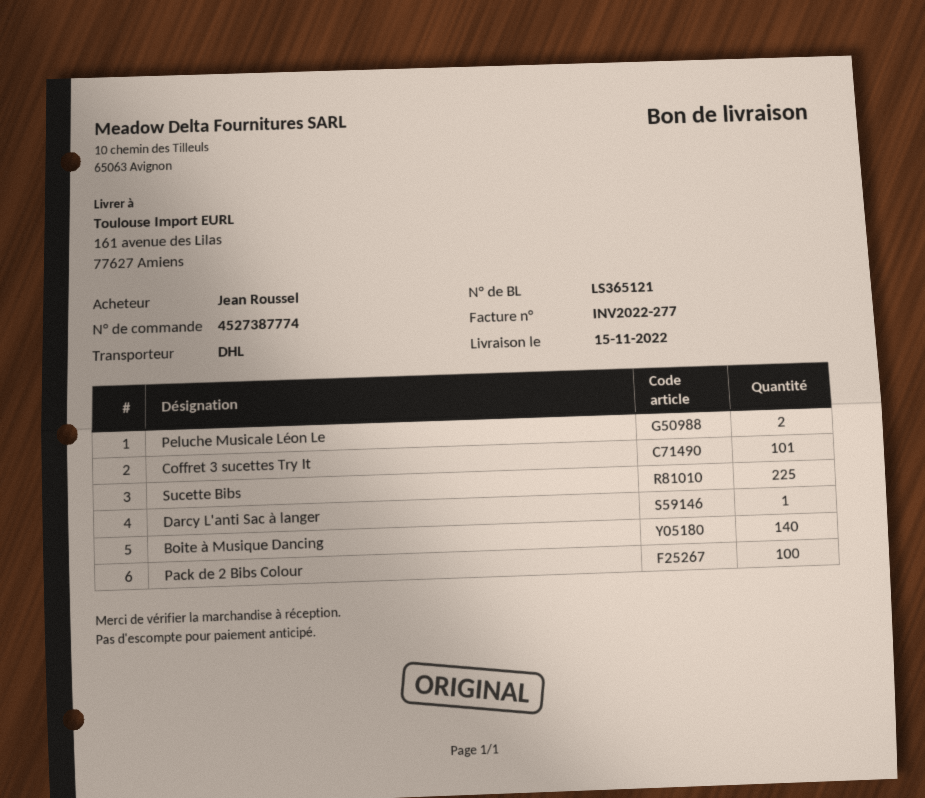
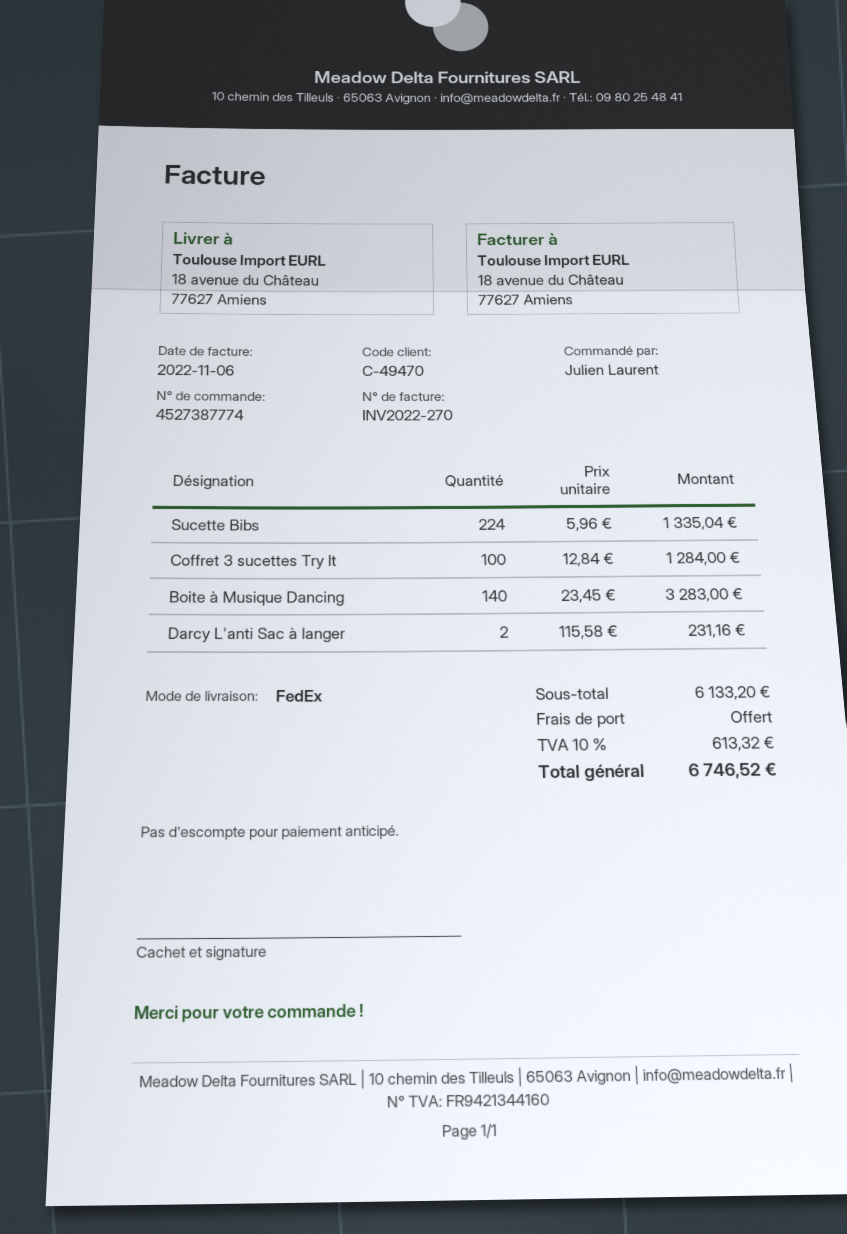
invoice number: INV2022-277 -> INV2022-270
ordered by: Jean Roussel -> Julien Laurent
shipping method: DHL -> FedEx
ship to: 161 avenue des Lilas, 77627 Amiens -> 18 avenue du Château, 77627 Amiens
Peluche Musicale Léon Le: 2 -> none
Coffret 3 sucettes Try It: 101 -> 100
Sucette Bibs: 225 -> 224
Darcy L'anti Sac à langer: 1 -> 2
Pack de 2 Bibs Colour: 100 -> none

